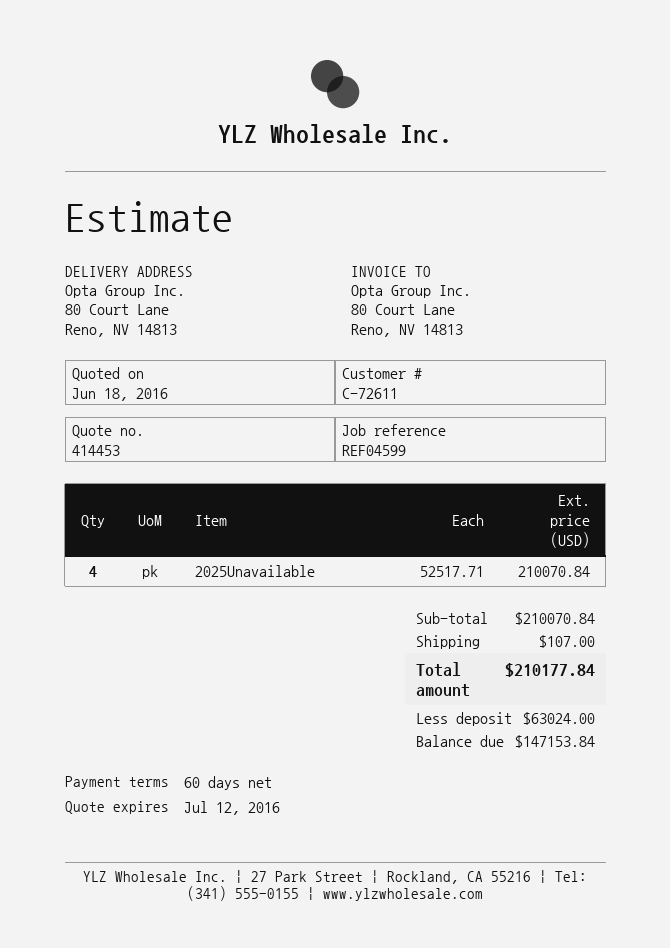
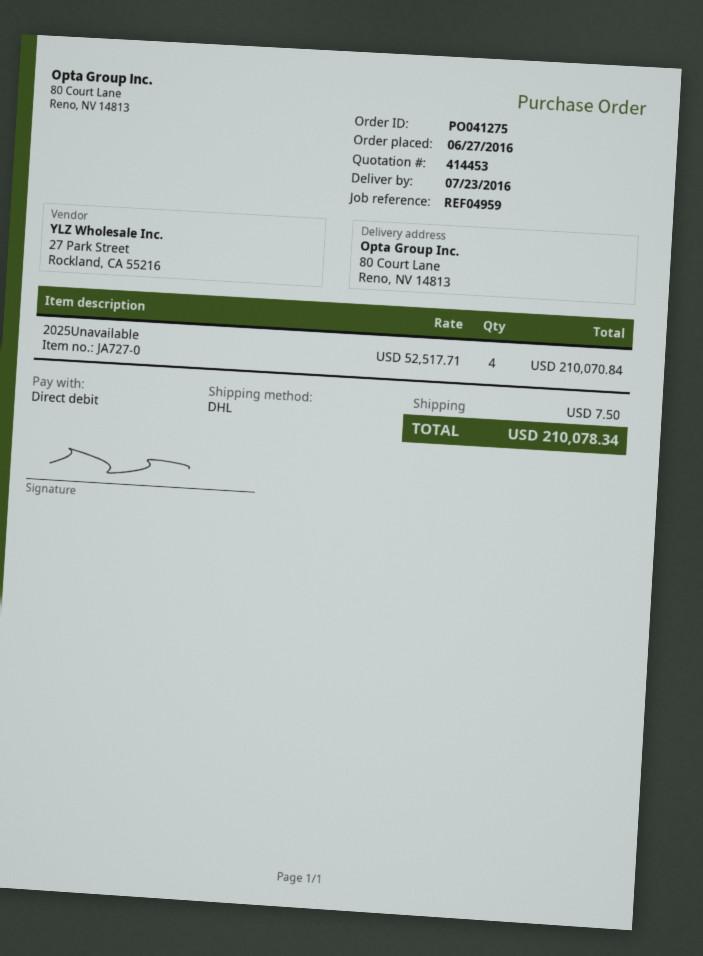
reference: REF04599 -> REF04959
shipping: 107.00 -> 7.50
total: 210177.84 -> 210078.34

